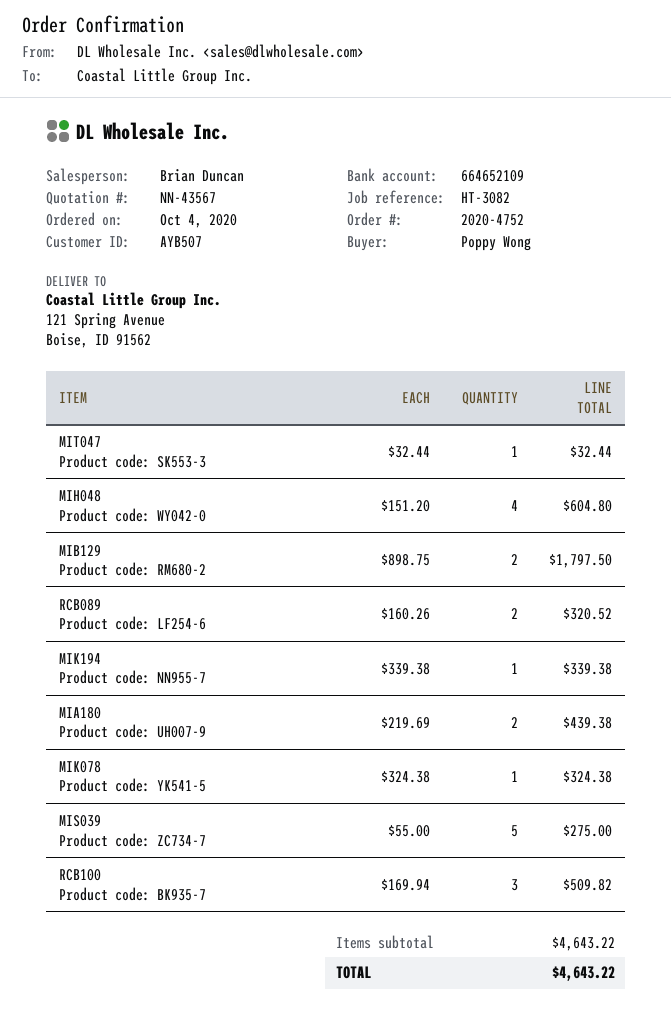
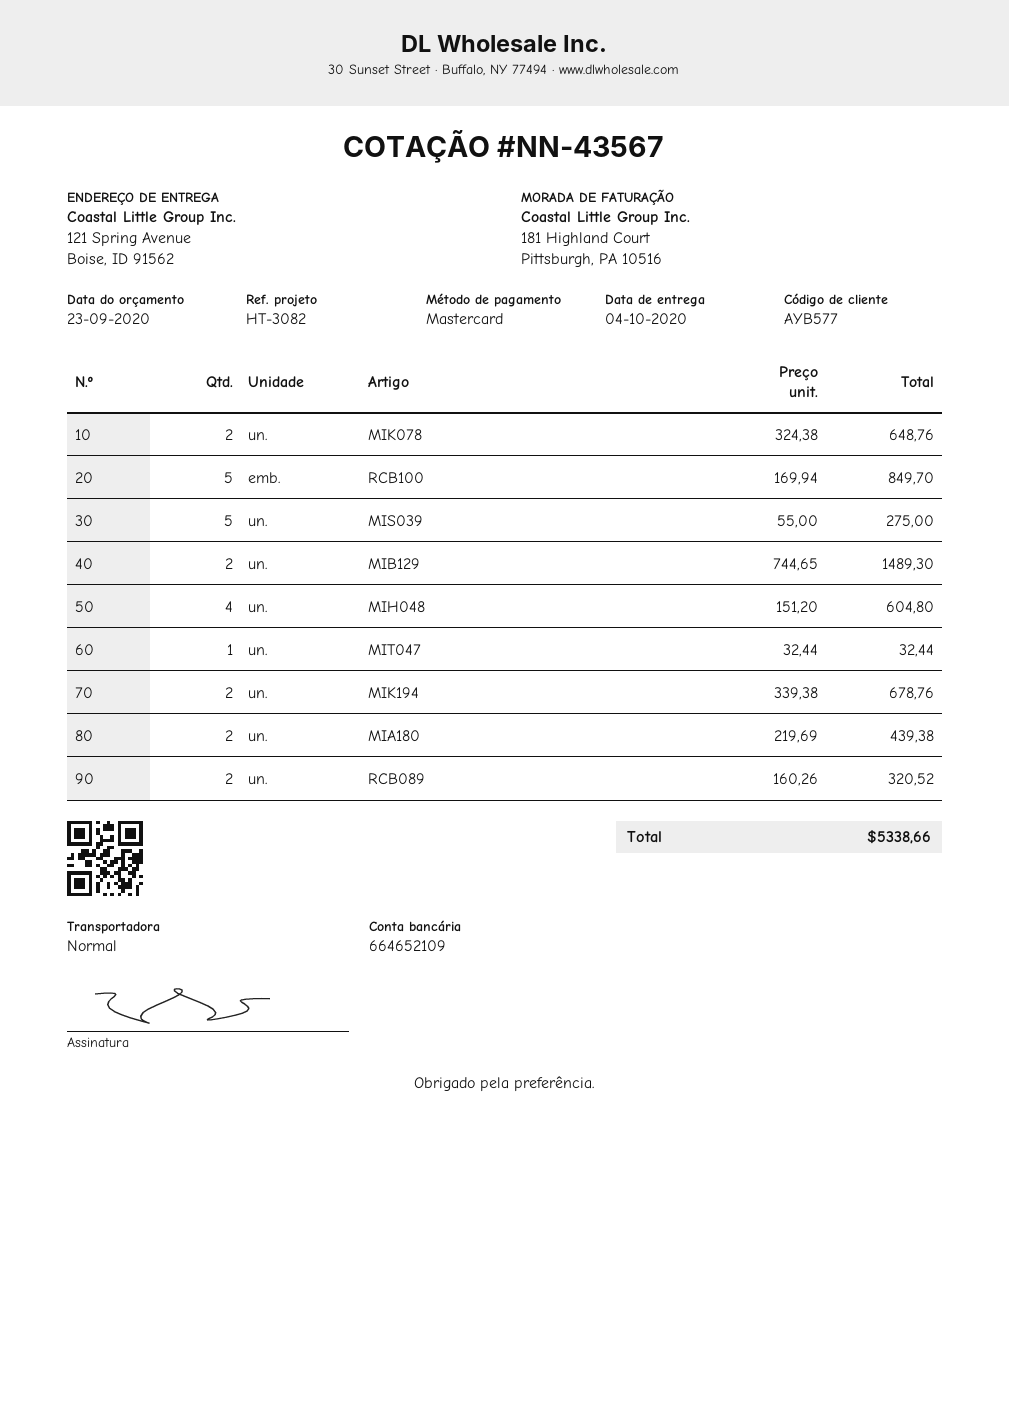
customer number: AYB507 -> AYB577
MIB129: 2 x 898.75 = 1797.50 -> 2 x 744.65 = 1489.30
MIK194: 1 x 339.38 = 339.38 -> 2 x 339.38 = 678.76
MIK078: 1 x 324.38 = 324.38 -> 2 x 324.38 = 648.76
RCB100: 3 x 169.94 = 509.82 -> 5 x 169.94 = 849.70
total: 4643.22 -> 5338.66

